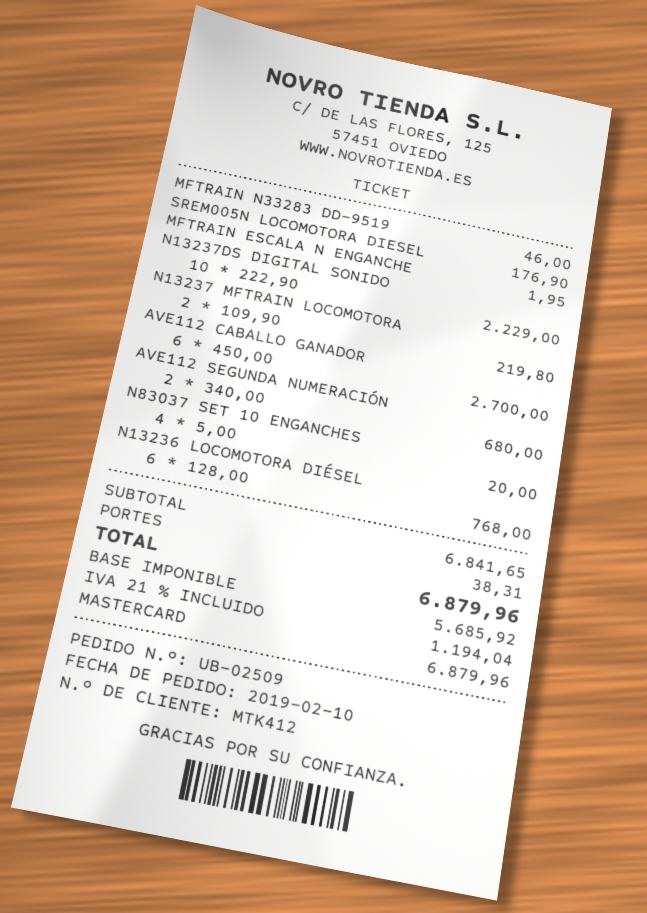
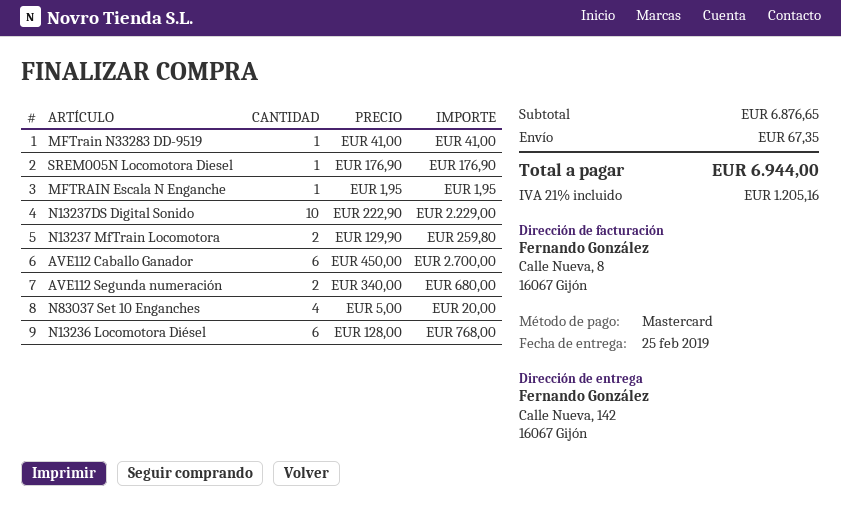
MFTRAIN N33283 DD-9519: 1 x 46.00 = 46.00 -> 1 x 41.00 = 41.00
N13237 MFTRAIN LOCOMOTORA: 2 x 109.90 = 219.80 -> 2 x 129.90 = 259.80
subtotal: 6841.65 -> 6876.65
shipping: 38.31 -> 67.35
tax: 21% = 1194.04 -> 21% = 1205.16
total: 6879.96 -> 6944.00

